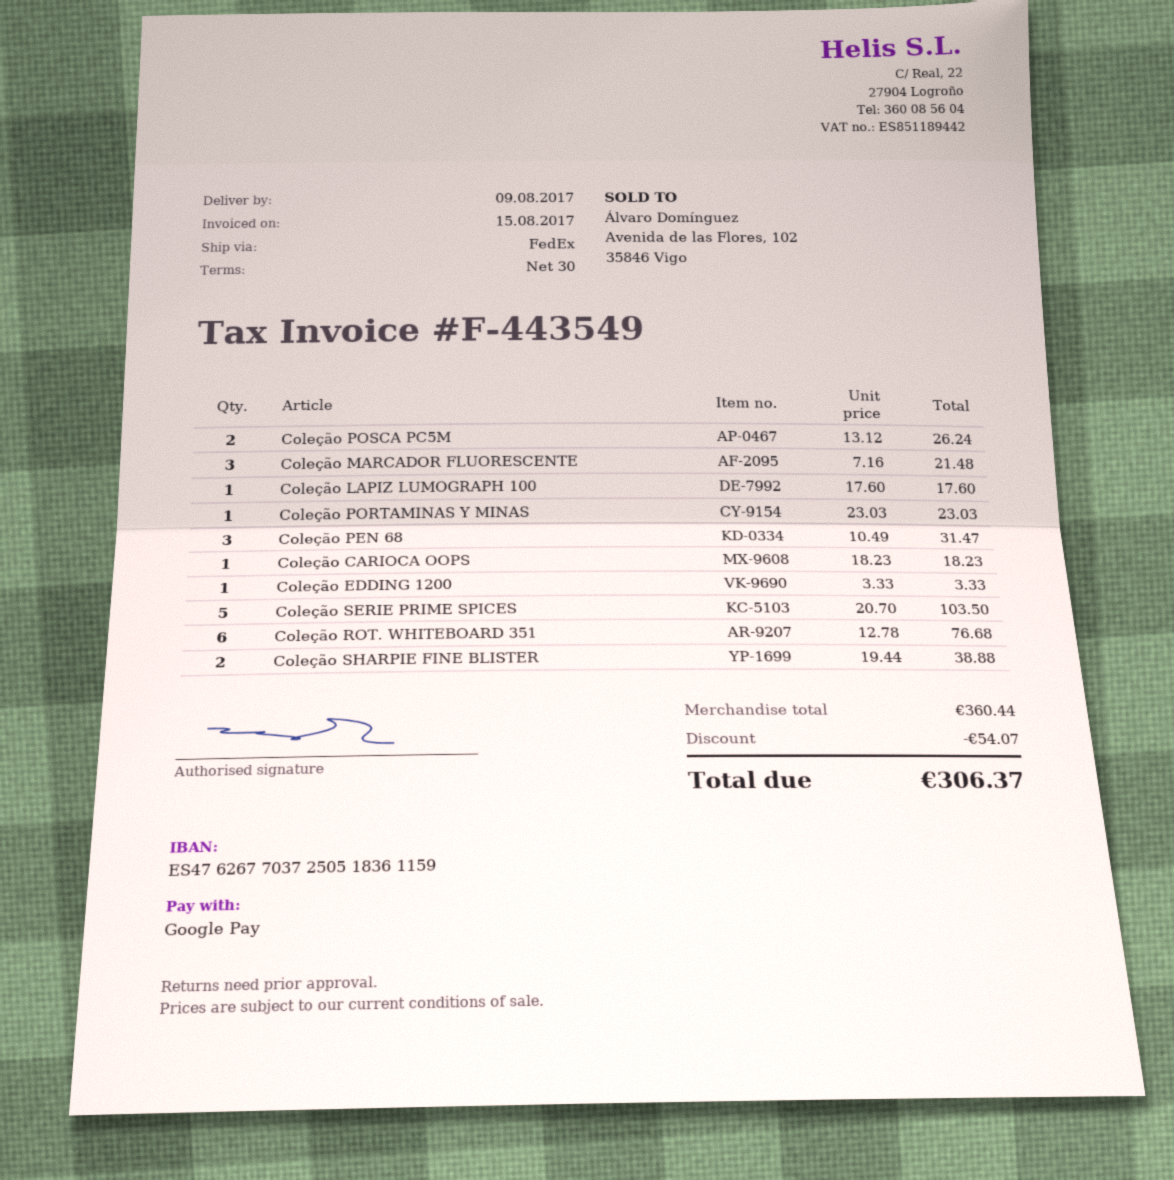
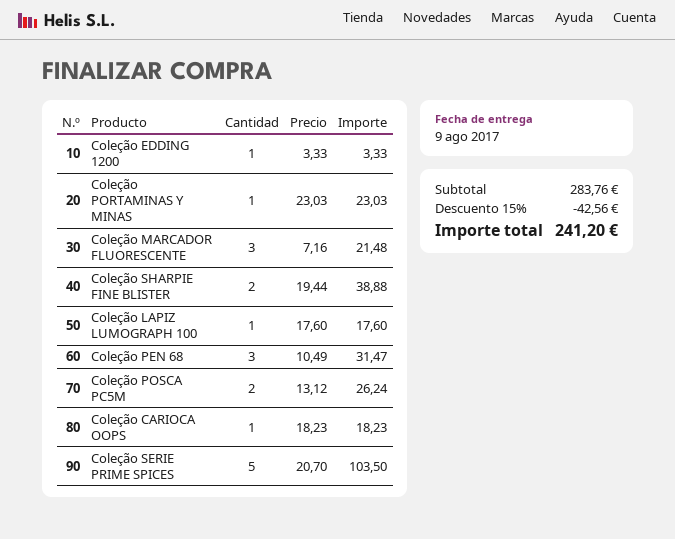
Coleção ROT. WHITEBOARD 351: 6 x 12.78 = 76.68 -> none
subtotal: 360.44 -> 283.76
discount: 54.07 -> 42.56
total: 306.37 -> 241.20

